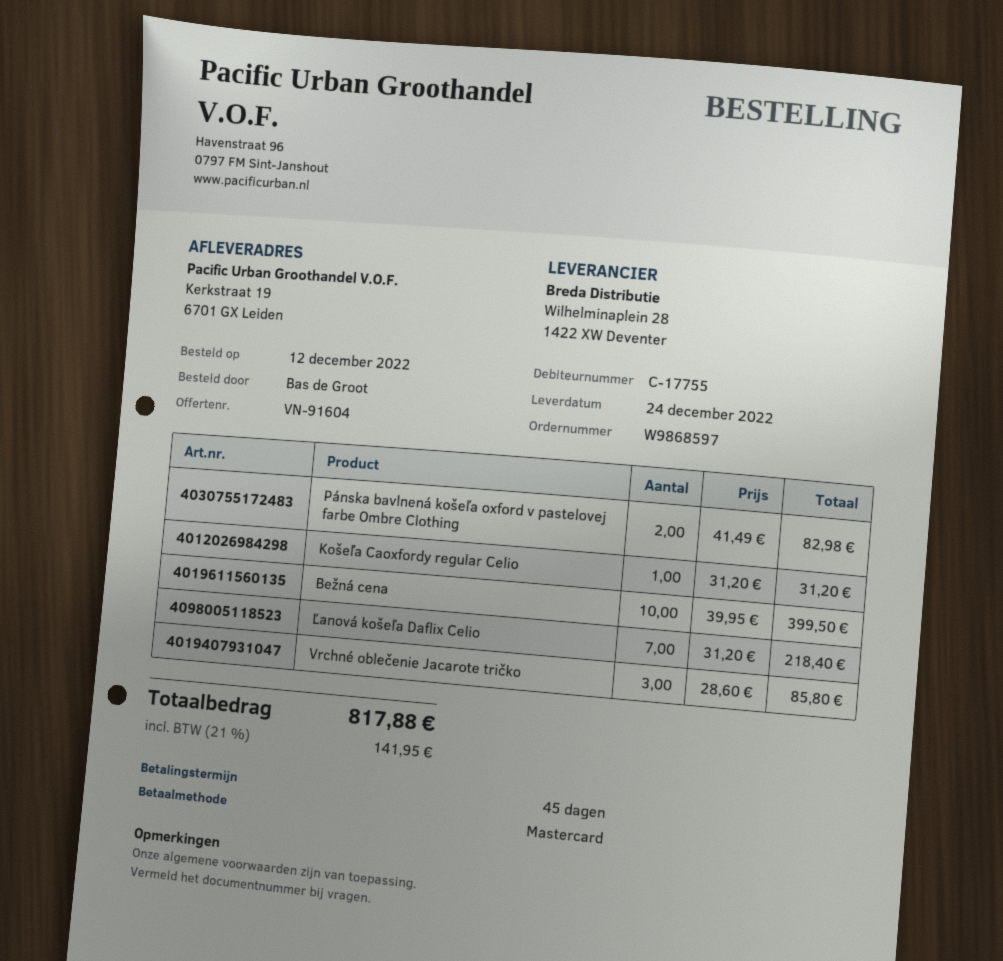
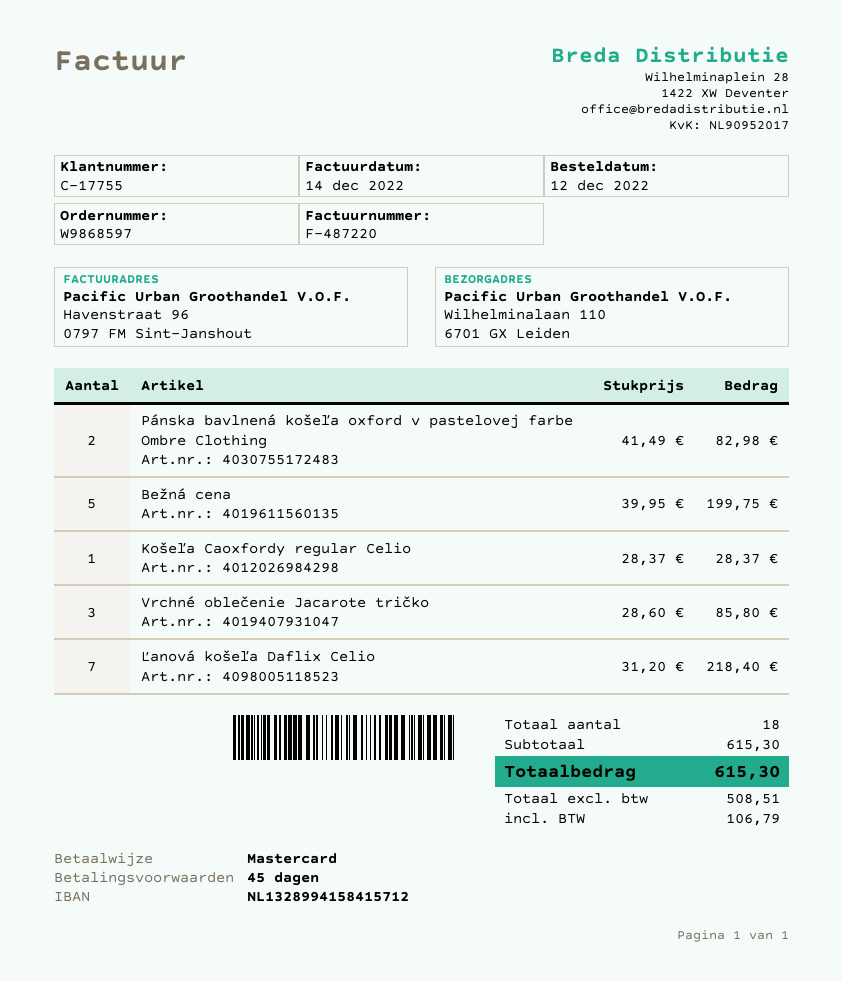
ship to: Kerkstraat 19, 6701 GX Leiden -> Wilhelminalaan 110, 6701 GX Leiden
Košeľa Caoxfordy regular Celio: 1 x 31.20 = 31.20 -> 1 x 28.37 = 28.37
Bežná cena: 10 x 39.95 = 399.50 -> 5 x 39.95 = 199.75
tax: 141.95 -> 106.79
total: 817.88 -> 615.30

